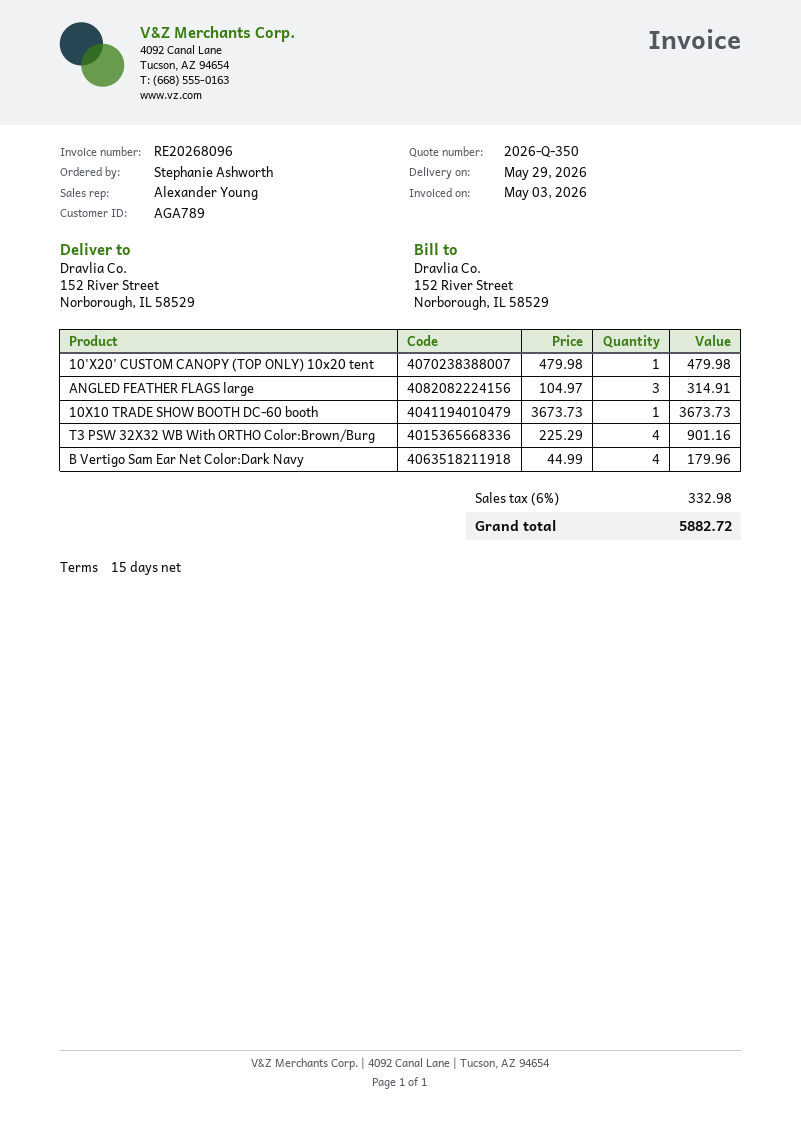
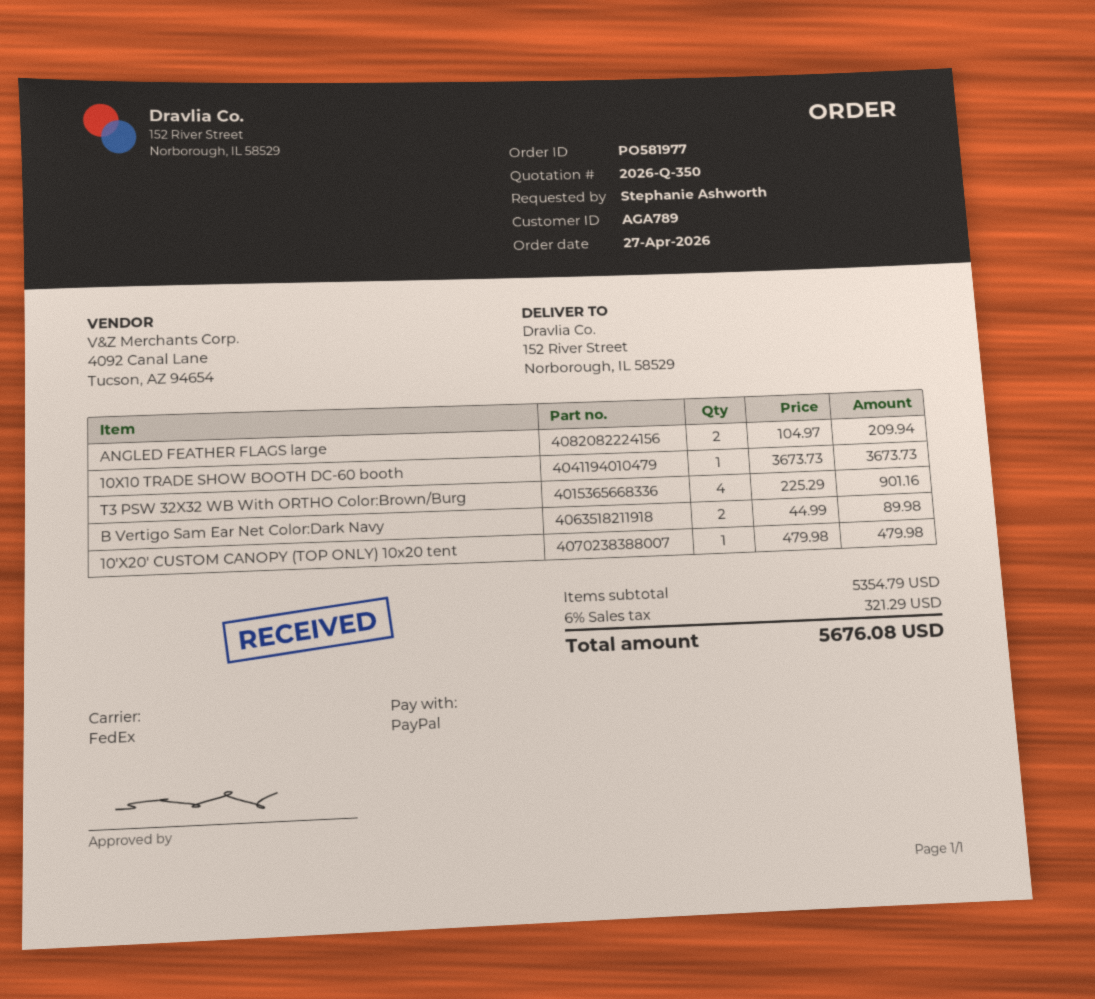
ANGLED FEATHER FLAGS large: 3 x 104.97 = 314.91 -> 2 x 104.97 = 209.94
B Vertigo Sam Ear Net Color:Dark Navy: 4 x 44.99 = 179.96 -> 2 x 44.99 = 89.98
tax: 6% = 332.98 -> 6% = 321.29
total: 5882.72 -> 5676.08

